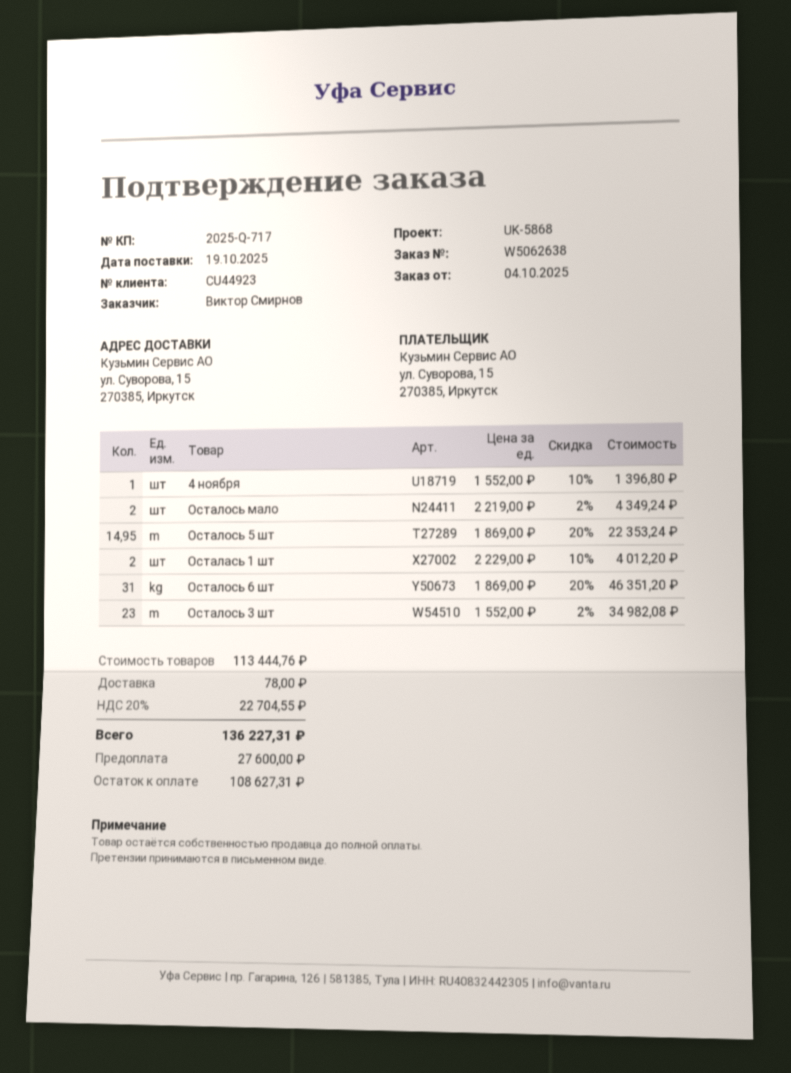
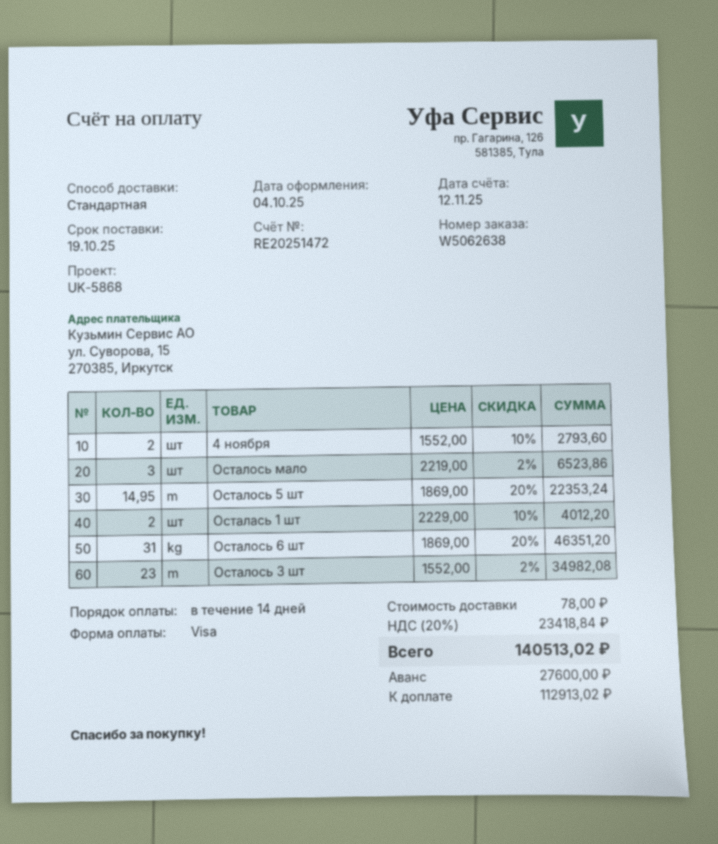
4 ноября: 1 x 1552.00 - 10% = 1396.80 -> 2 x 1552.00 - 10% = 2793.60
Осталось мало: 2 x 2219.00 - 2% = 4349.24 -> 3 x 2219.00 - 2% = 6523.86
tax: 20% = 22704.55 -> 20% = 23418.84
total: 136227.31 -> 140513.02
balance: 108627.31 -> 112913.02

